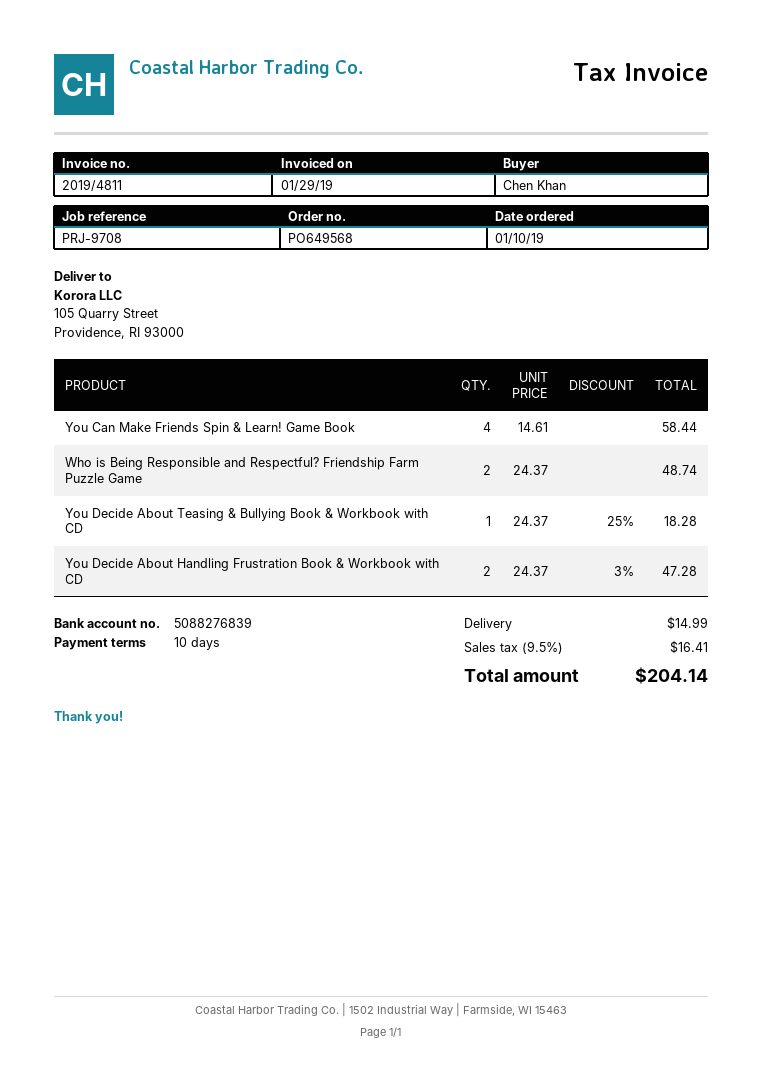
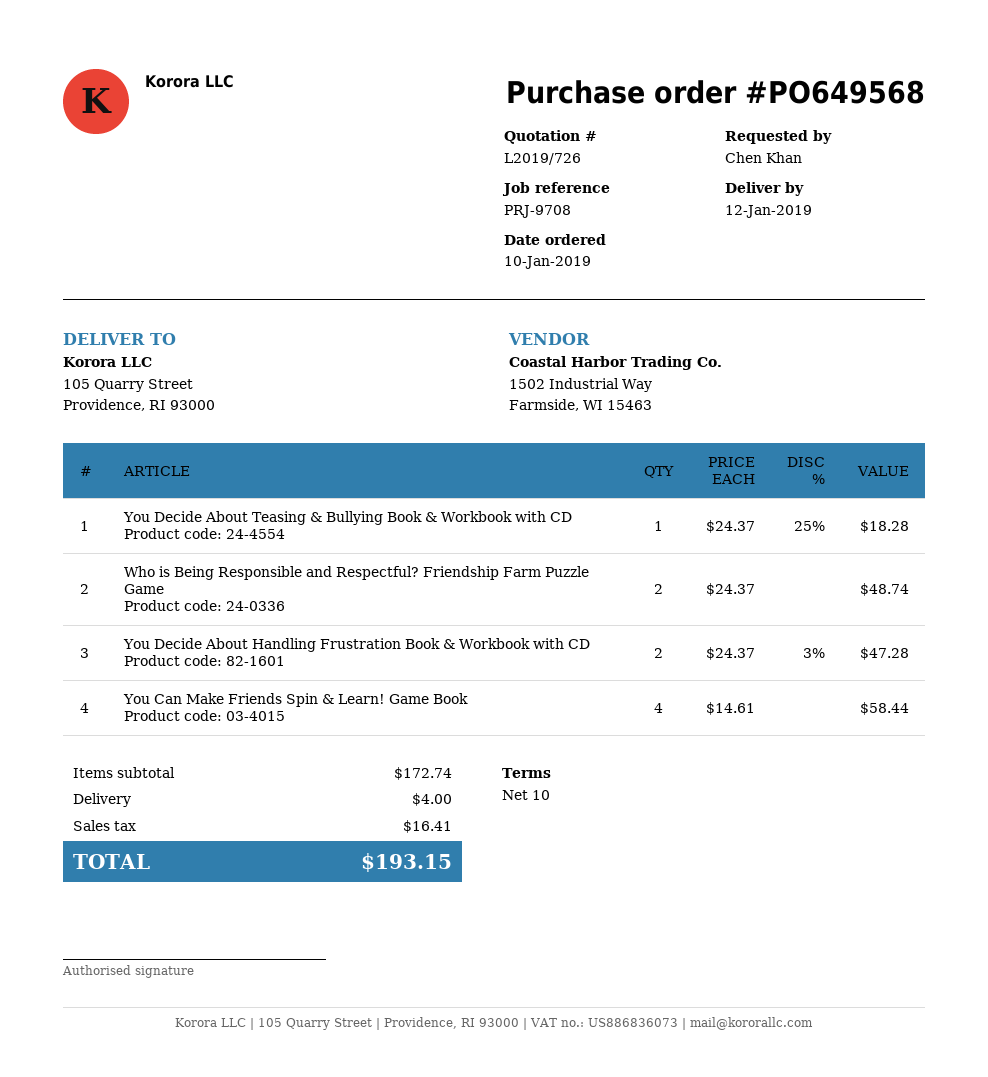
shipping: 14.99 -> 4.00
total: 204.14 -> 193.15

